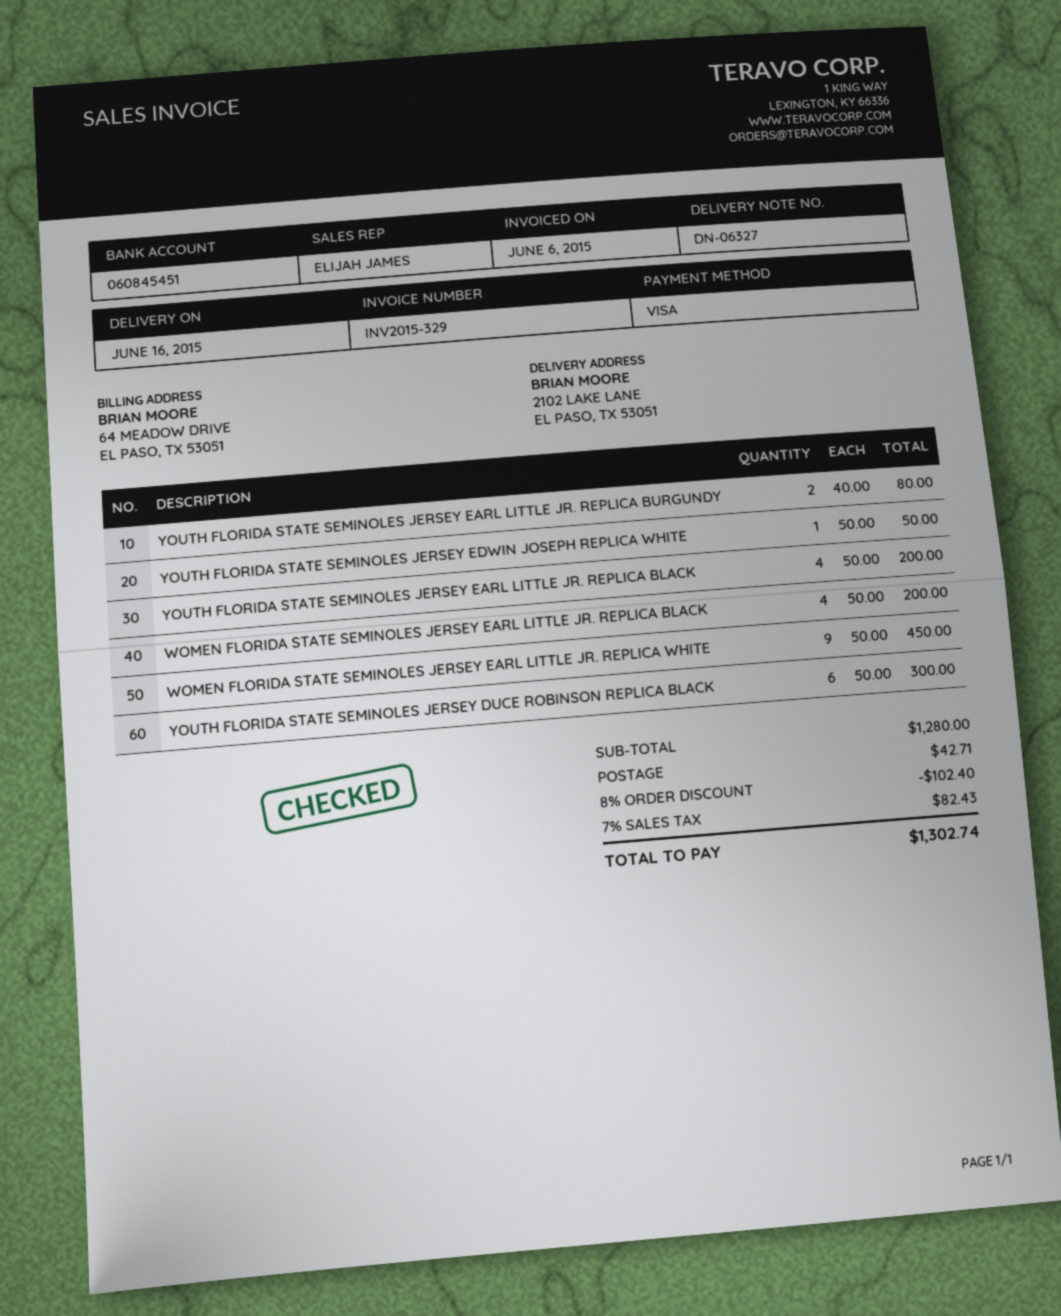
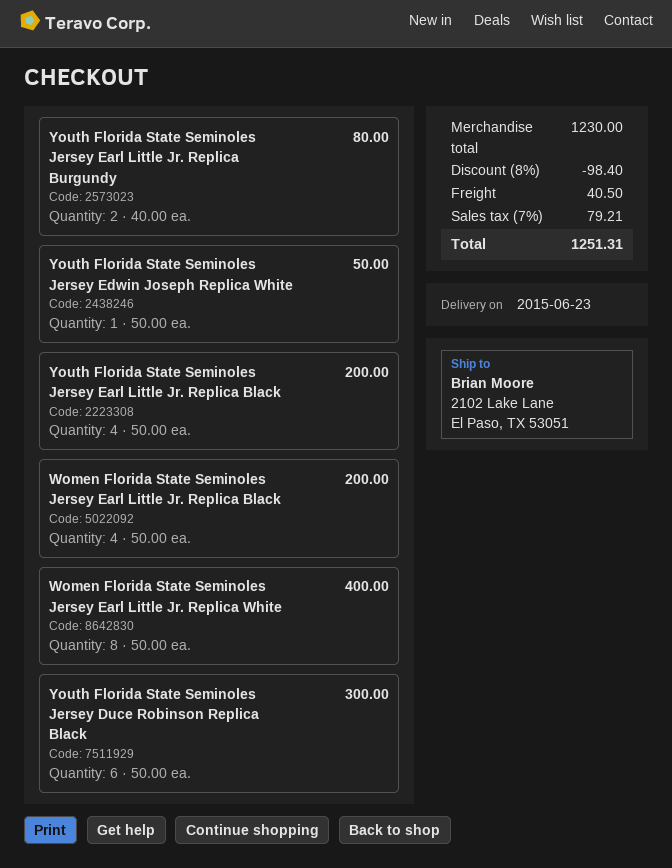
delivery date: 2015-06-16 -> 2015-06-23
WOMEN FLORIDA STATE SEMINOLES JERSEY EARL LITTLE JR. REPLICA WHITE: 9 x 50.00 = 450.00 -> 8 x 50.00 = 400.00
subtotal: 1280.00 -> 1230.00
discount: 8% = 102.40 -> 8% = 98.40
shipping: 42.71 -> 40.50
tax: 7% = 82.43 -> 7% = 79.21
total: 1302.74 -> 1251.31

